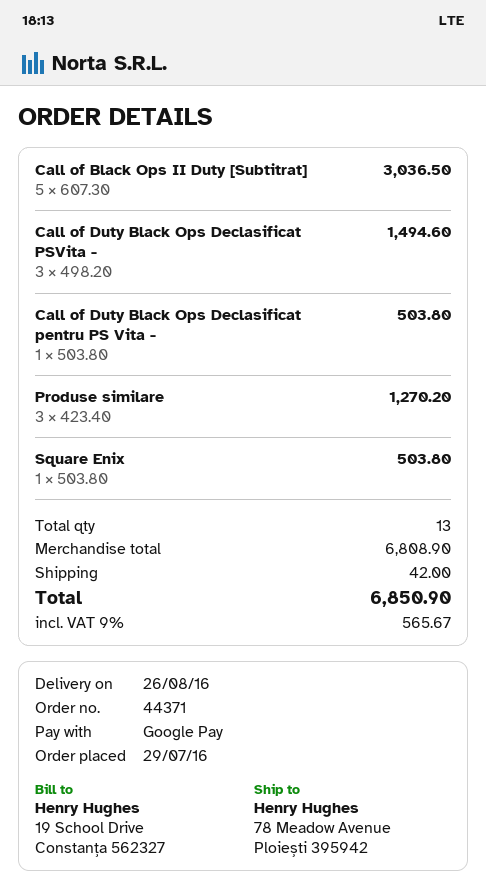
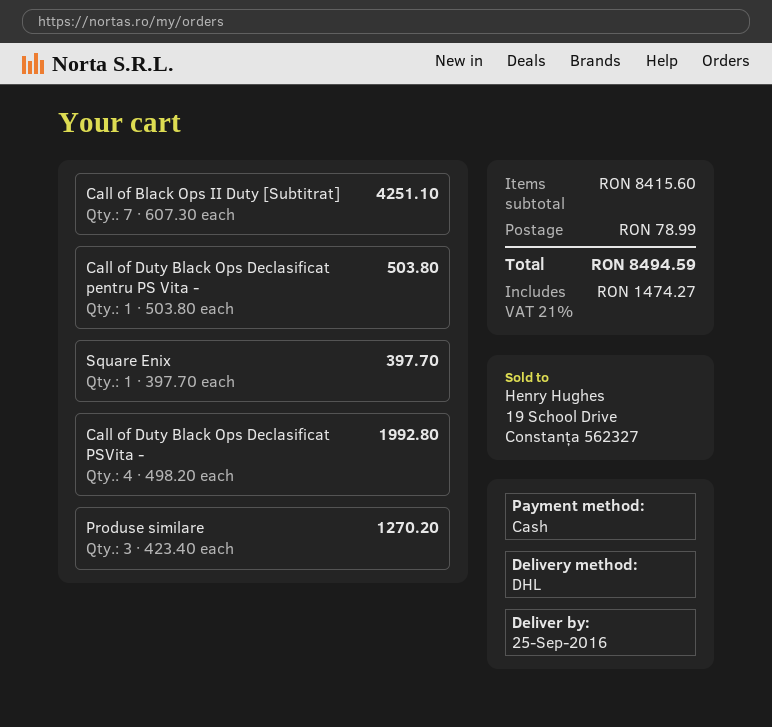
delivery date: 2016-08-26 -> 2016-09-25
payment method: Google Pay -> cash
Call of Black Ops II Duty [Subtitrat]: 5 x 607.30 = 3036.50 -> 7 x 607.30 = 4251.10
Call of Duty Black Ops Declasificat PSVita -: 3 x 498.20 = 1494.60 -> 4 x 498.20 = 1992.80
Square Enix: 1 x 503.80 = 503.80 -> 1 x 397.70 = 397.70
subtotal: 6808.90 -> 8415.60
shipping: 42.00 -> 78.99
tax: 9% = 565.67 -> 21% = 1474.27
total: 6850.90 -> 8494.59

